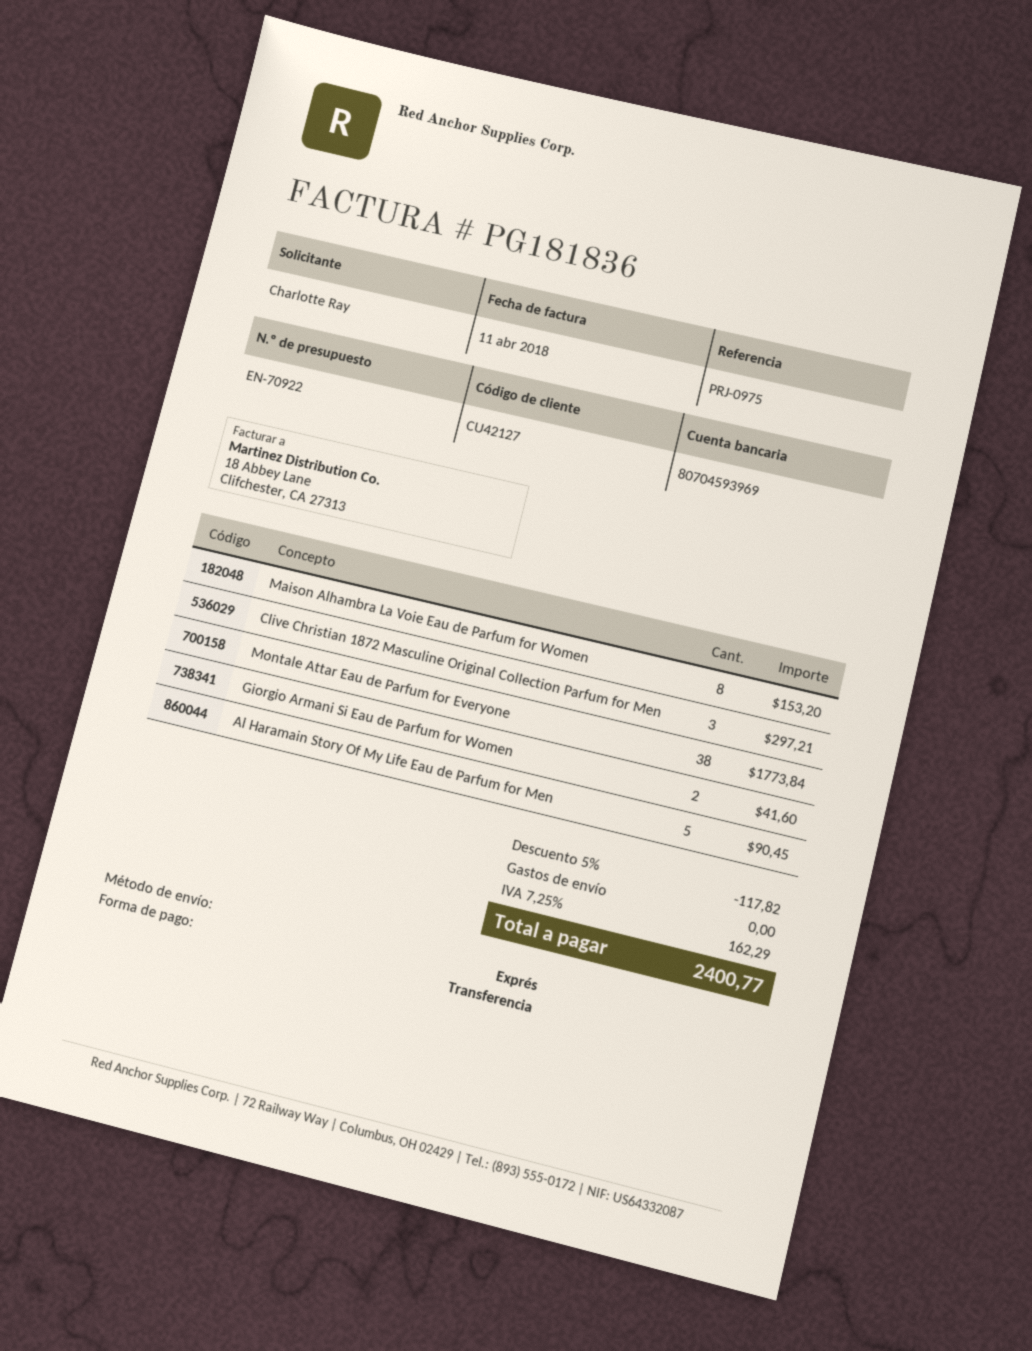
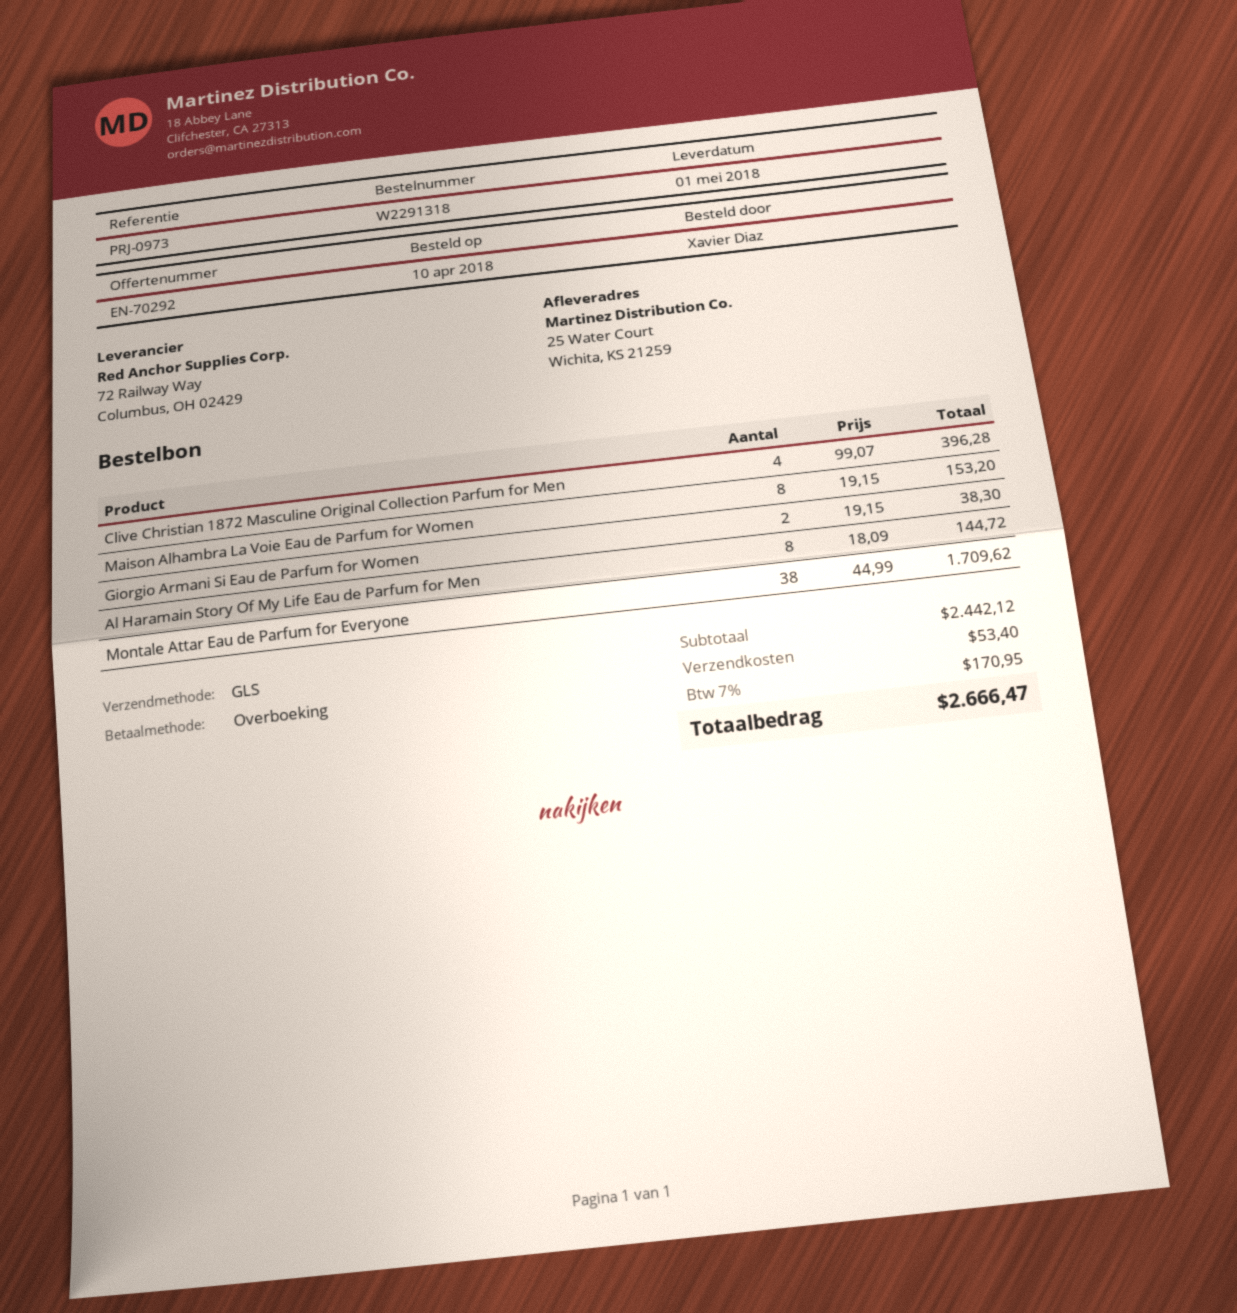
quote number: EN-70922 -> EN-70292
reference: PRJ-0975 -> PRJ-0973
ordered by: Charlotte Ray -> Xavier Diaz
shipping method: express -> GLS
Clive Christian 1872 Masculine Original Collection Parfum for Men: 3 for 297.21 -> 4 for 396.28
Montale Attar Eau de Parfum for Everyone: 38 for 1773.84 -> 38 for 1709.62
Giorgio Armani Si Eau de Parfum for Women: 2 for 41.60 -> 2 for 38.30
Al Haramain Story Of My Life Eau de Parfum for Men: 5 for 90.45 -> 8 for 144.72
discount: 5% = 117.82 -> none
shipping: 0.00 -> 53.40
tax: 7.25% = 162.29 -> 7% = 170.95
total: 2400.77 -> 2666.47

